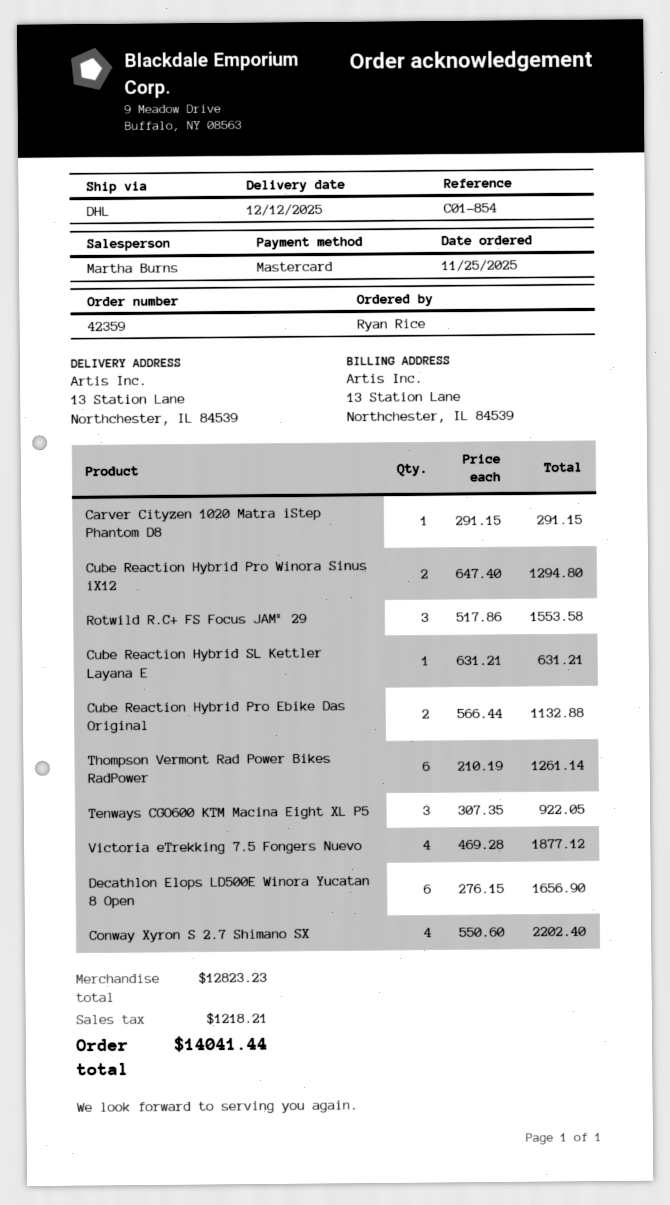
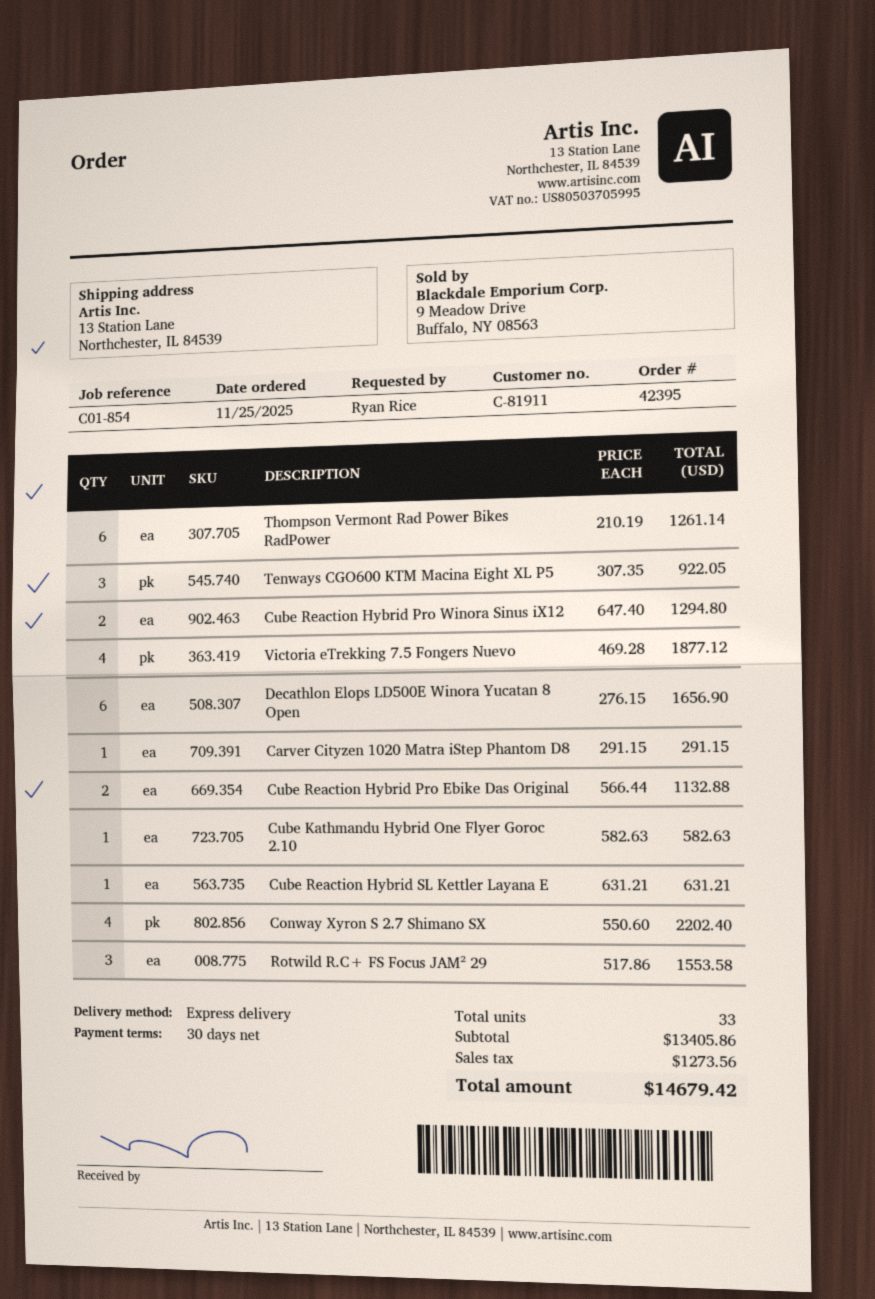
order number: 42359 -> 42395
shipping method: DHL -> express
Cube Kathmandu Hybrid One Flyer Goroc 2.10: none -> 1 x 582.63 = 582.63
subtotal: 12823.23 -> 13405.86
tax: 1218.21 -> 1273.56
total: 14041.44 -> 14679.42

